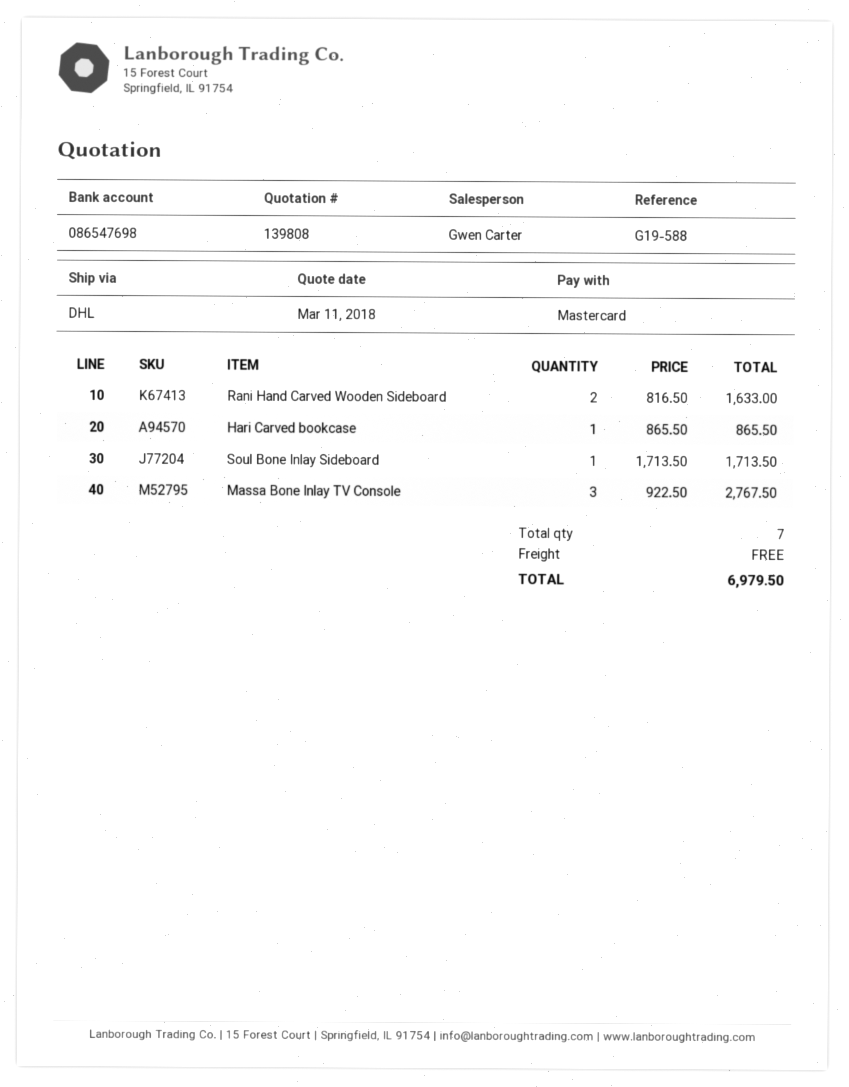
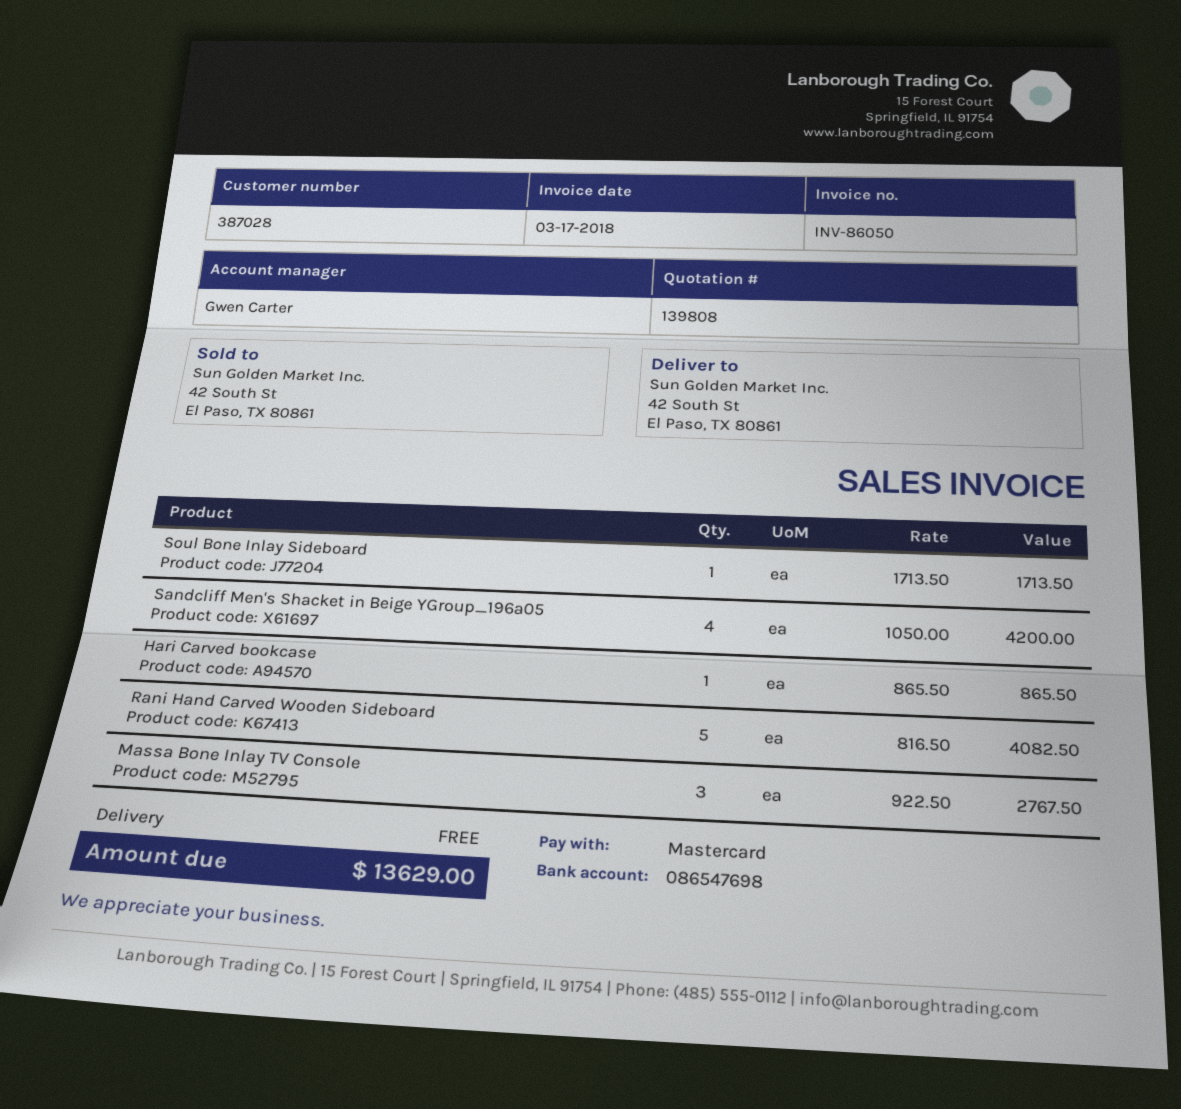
Rani Hand Carved Wooden Sideboard: 2 x 816.50 = 1633.00 -> 5 x 816.50 = 4082.50
Sandcliff Men's Shacket in Beige YGroup_196a05: none -> 4 x 1050.00 = 4200.00
total: 6979.50 -> 13629.00

